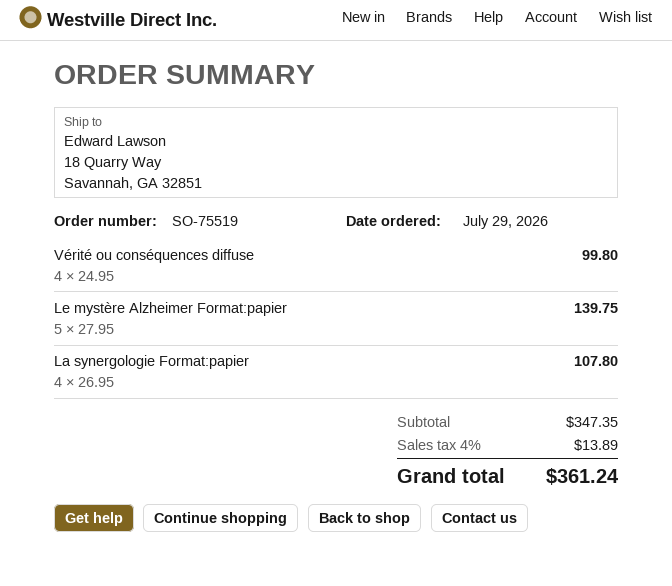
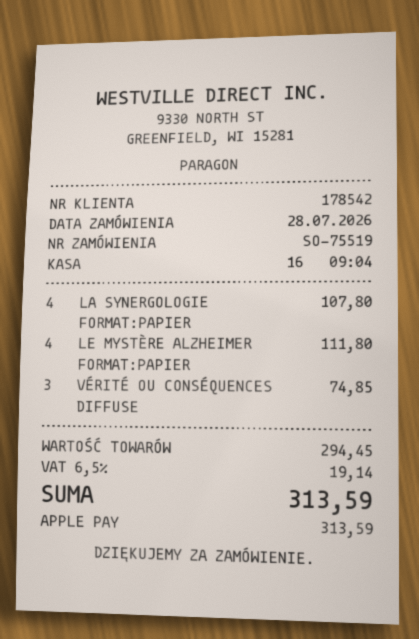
order date: 2026-07-29 -> 2026-07-28
Vérité ou conséquences diffuse: 4 for 99.80 -> 3 for 74.85
Le mystère Alzheimer Format:papier: 5 for 139.75 -> 4 for 111.80
subtotal: 347.35 -> 294.45
tax: 4% = 13.89 -> 6.5% = 19.14
total: 361.24 -> 313.59

